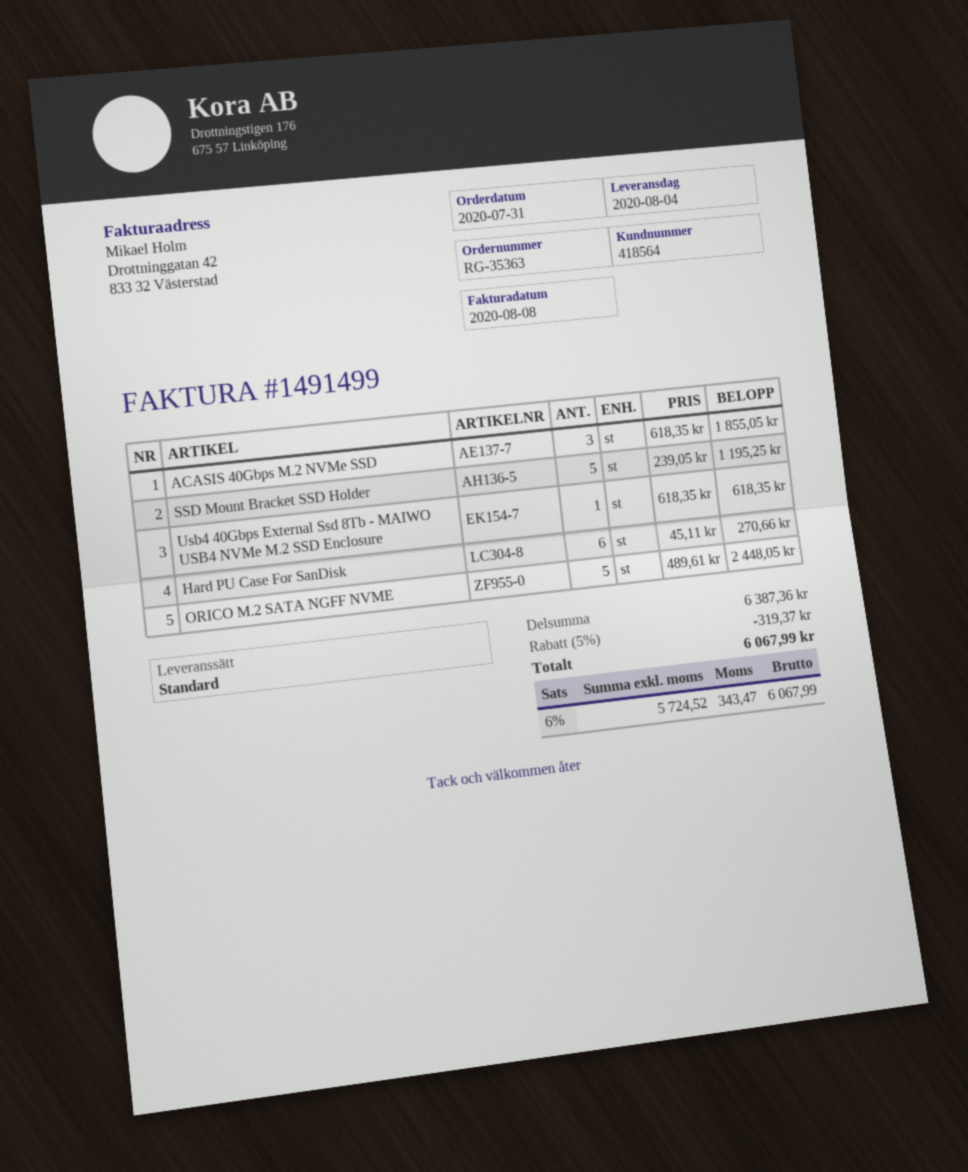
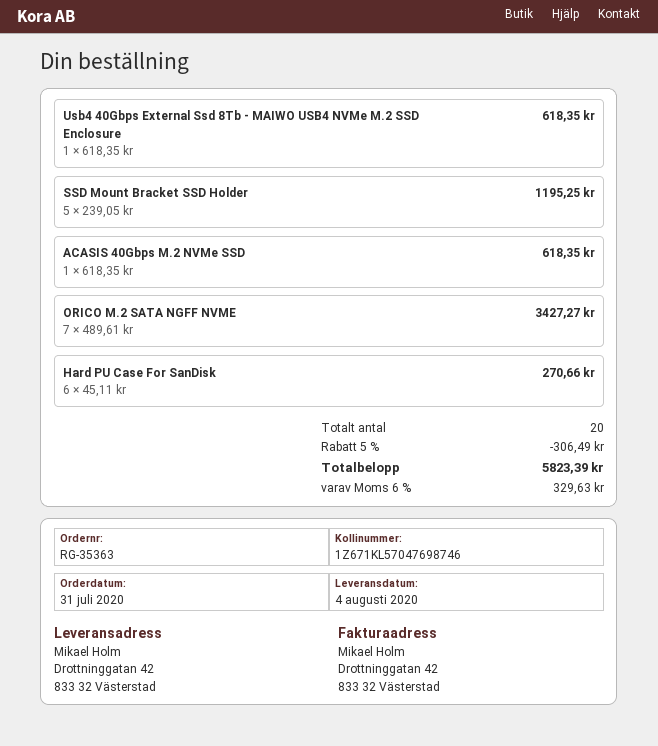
ACASIS 40Gbps M.2 NVMe SSD: 3 x 618.35 = 1855.05 -> 1 x 618.35 = 618.35
ORICO M.2 SATA NGFF NVME: 5 x 489.61 = 2448.05 -> 7 x 489.61 = 3427.27
discount: 5% = 319.37 -> 5% = 306.49
tax: 6% = 343.47 -> 6% = 329.63
total: 6067.99 -> 5823.39

